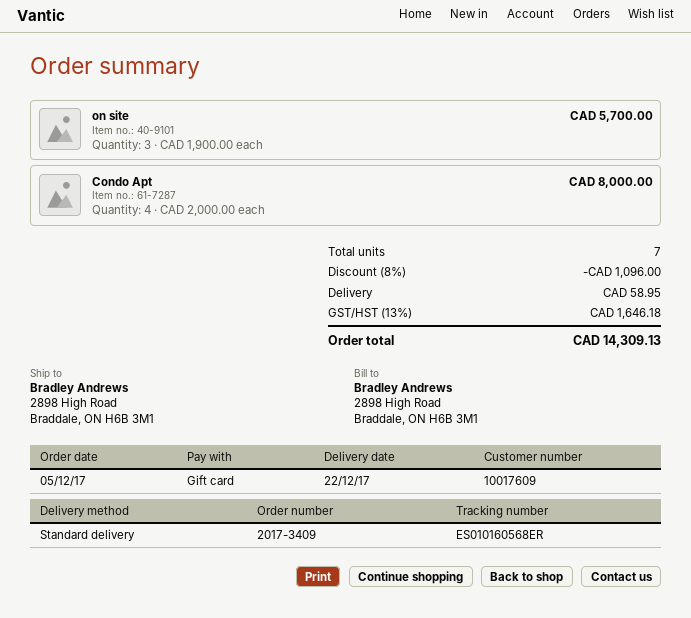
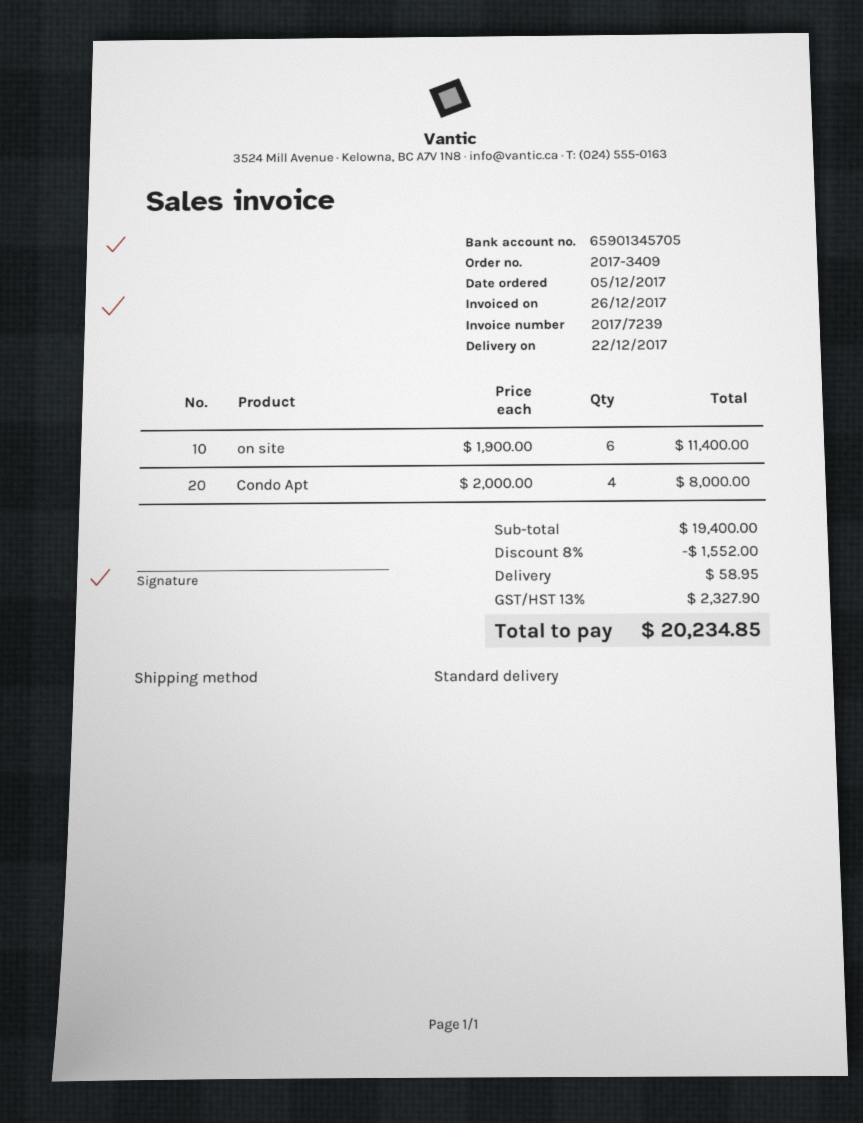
on site: 3 x 1900.00 = 5700.00 -> 6 x 1900.00 = 11400.00
discount: 8% = 1096.00 -> 8% = 1552.00
tax: 13% = 1646.18 -> 13% = 2327.90
total: 14309.13 -> 20234.85

